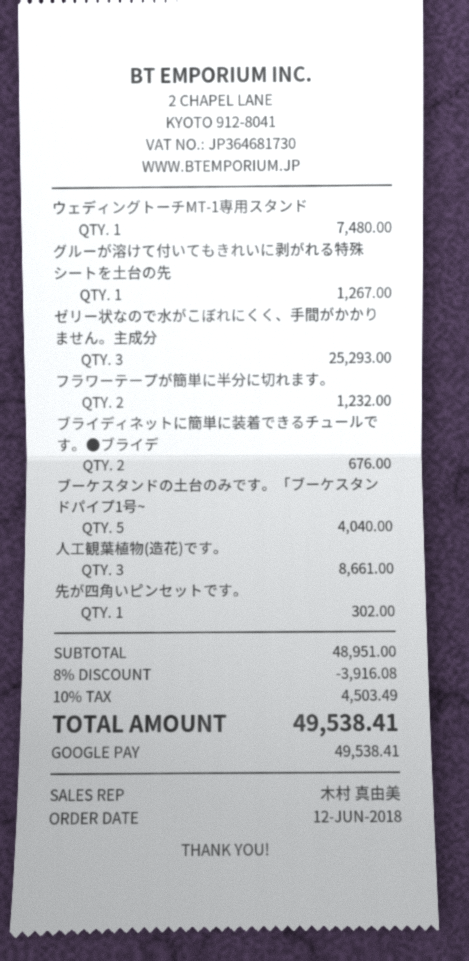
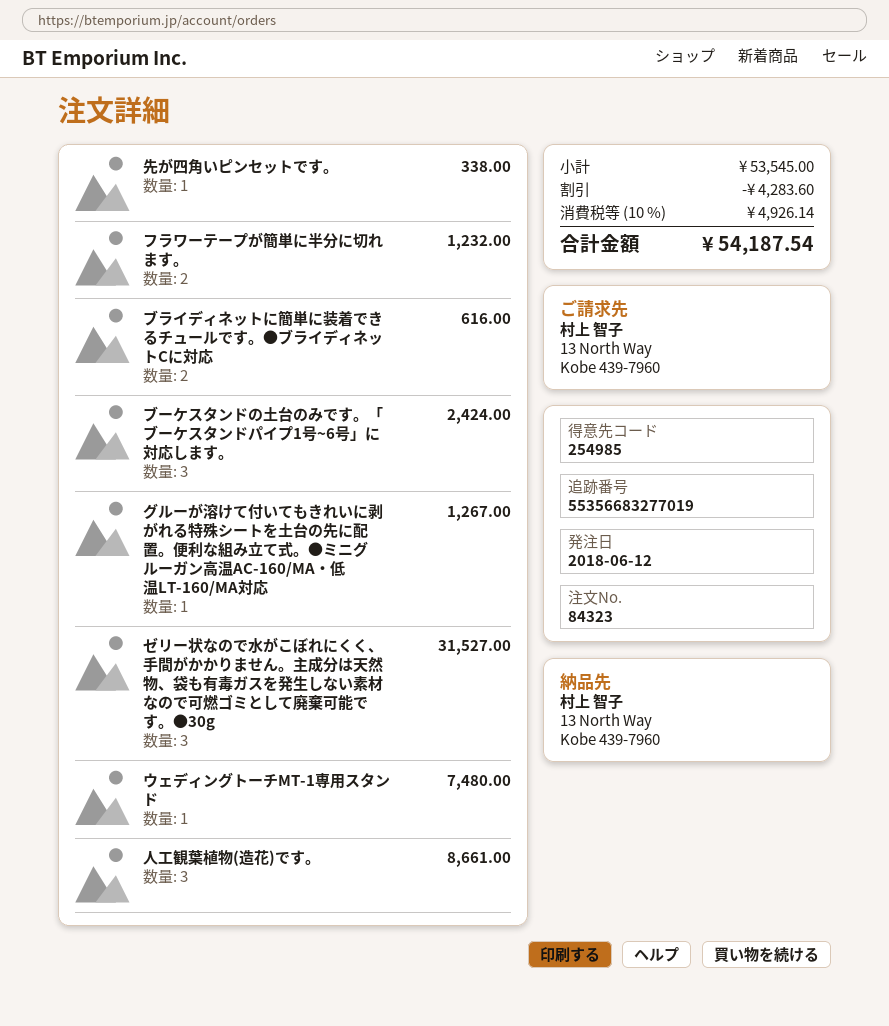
ゼリー状なので水がこぼれにくく、手間がかかりません。主成分: 3 for 25293.00 -> 3 for 31527.00
ブライディネットに簡単に装着できるチュールです。●ブライデ: 2 for 676.00 -> 2 for 616.00
ブーケスタンドの土台のみです。「ブーケスタンドパイプ1号~: 5 for 4040.00 -> 3 for 2424.00
先が四角いピンセットです。: 1 for 302.00 -> 1 for 338.00
subtotal: 48951.00 -> 53545.00
discount: 3916.08 -> 4283.60
tax: 10% = 4503.49 -> 10% = 4926.14
total: 49538.41 -> 54187.54

